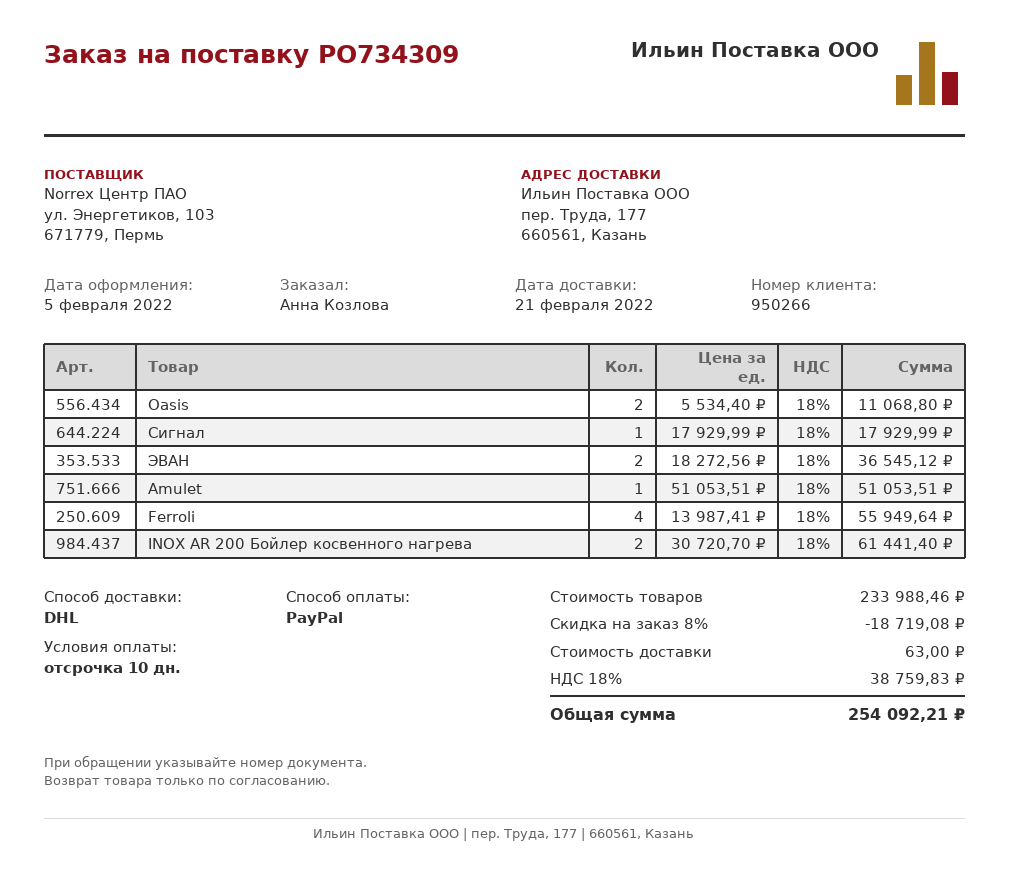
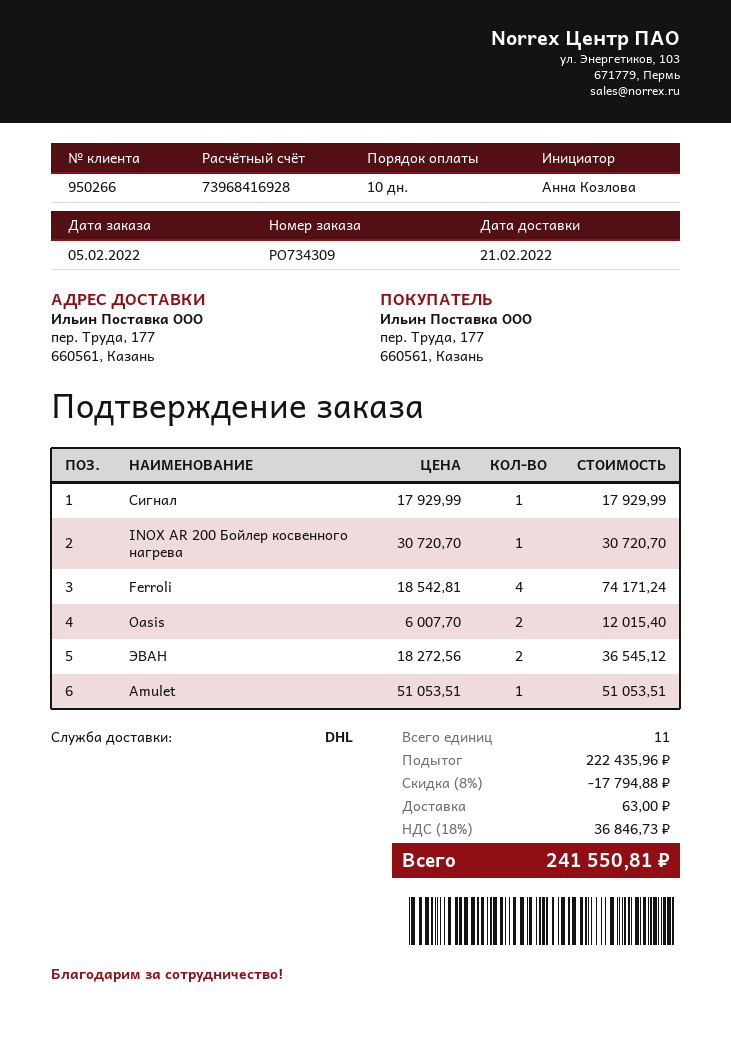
Oasis: 2 x 5534.40 = 11068.80 -> 2 x 6007.70 = 12015.40
Ferroli: 4 x 13987.41 = 55949.64 -> 4 x 18542.81 = 74171.24
INOX AR 200 Бойлер косвенного нагрева: 2 x 30720.70 = 61441.40 -> 1 x 30720.70 = 30720.70
subtotal: 233988.46 -> 222435.96
discount: 8% = 18719.08 -> 8% = 17794.88
tax: 18% = 38759.83 -> 18% = 36846.73
total: 254092.21 -> 241550.81

